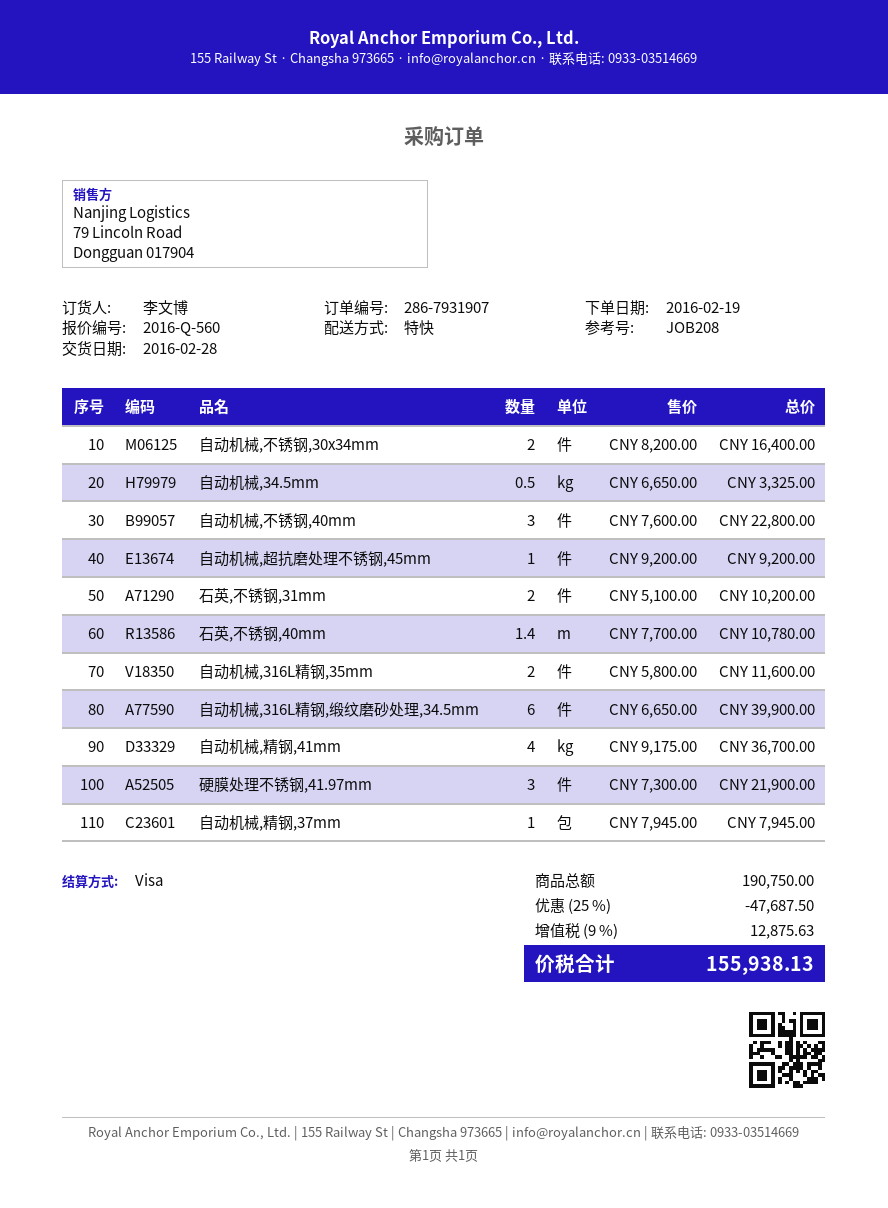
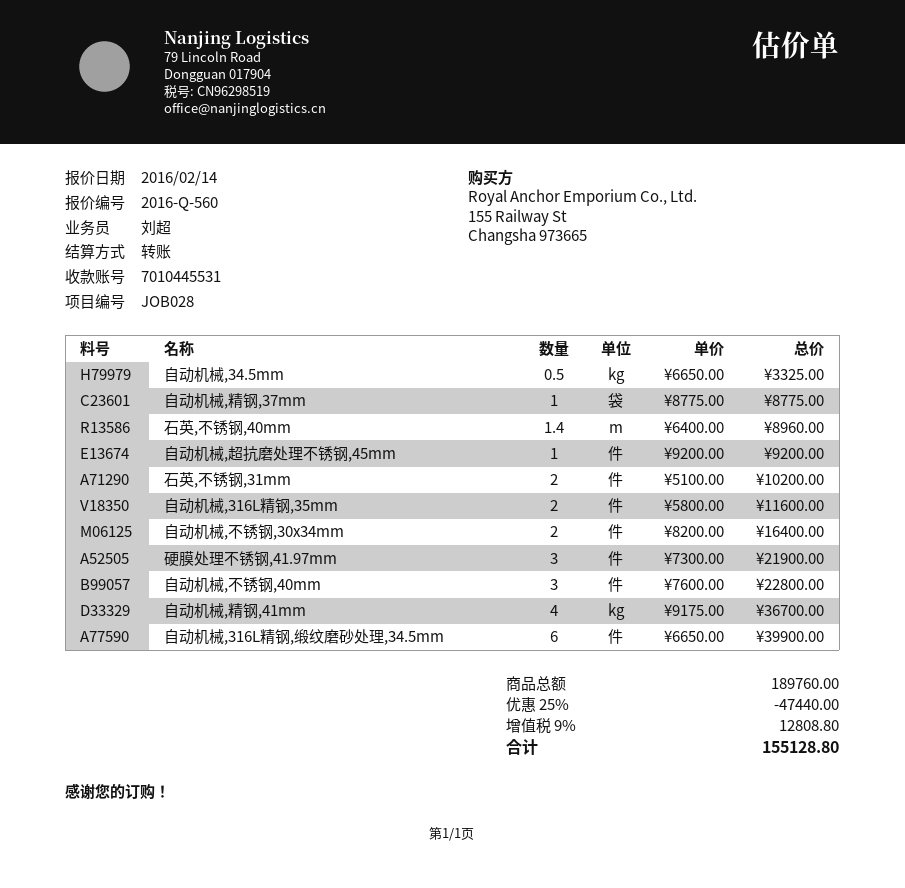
reference: JOB208 -> JOB028
payment method: Visa -> bank transfer
石英,不锈钢,40mm: 1.4 x 7700.00 = 10780.00 -> 1.4 x 6400.00 = 8960.00
自动机械,精钢,37mm: 1 x 7945.00 = 7945.00 -> 1 x 8775.00 = 8775.00
subtotal: 190750.00 -> 189760.00
discount: 25% = 47687.50 -> 25% = 47440.00
tax: 9% = 12875.63 -> 9% = 12808.80
total: 155938.13 -> 155128.80

